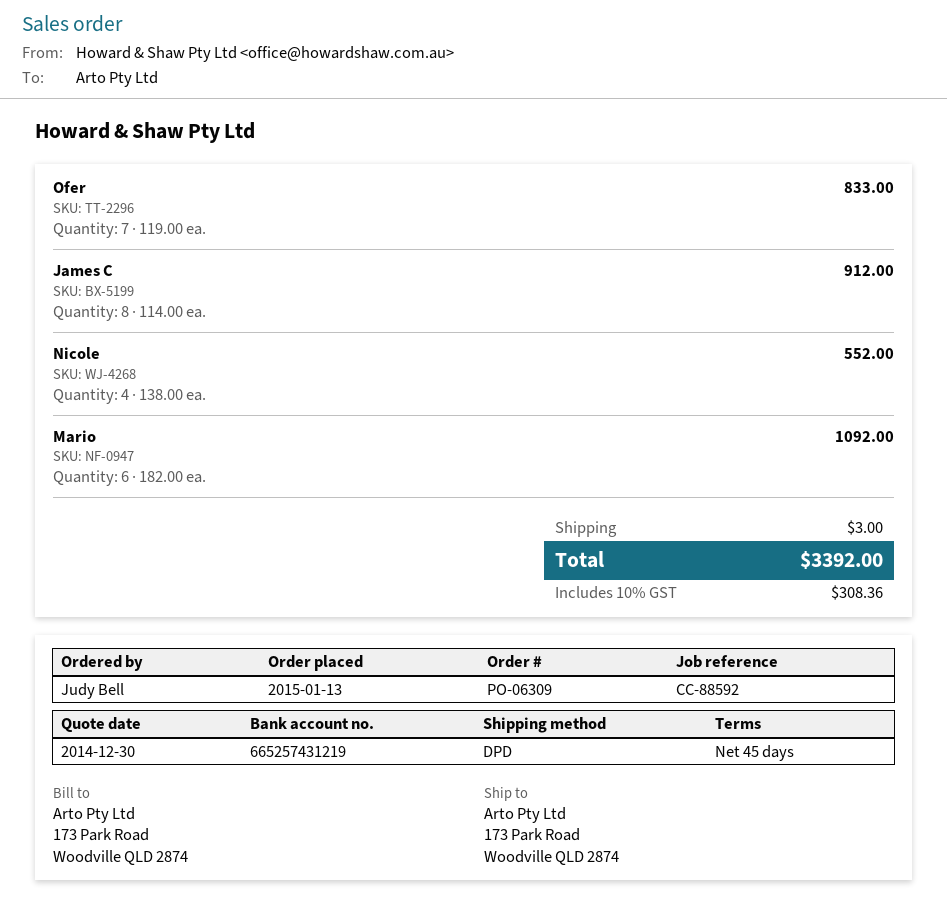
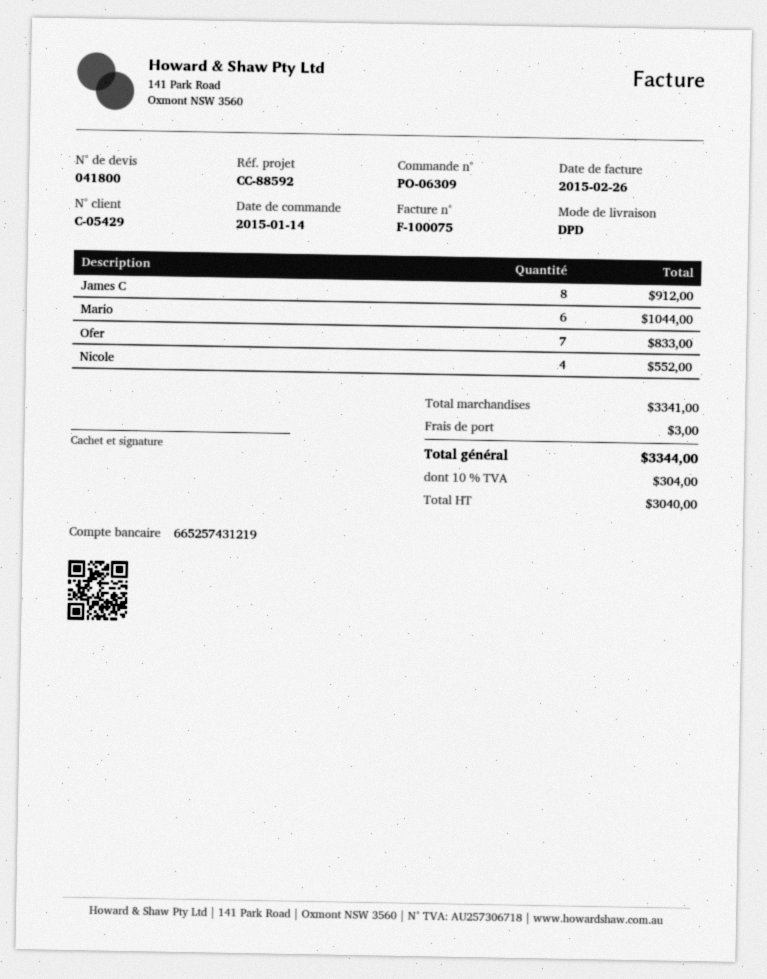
order date: 2015-01-13 -> 2015-01-14
Mario: 6 for 1092.00 -> 6 for 1044.00
tax: 10% = 308.36 -> 10% = 304.00
total: 3392.00 -> 3344.00

